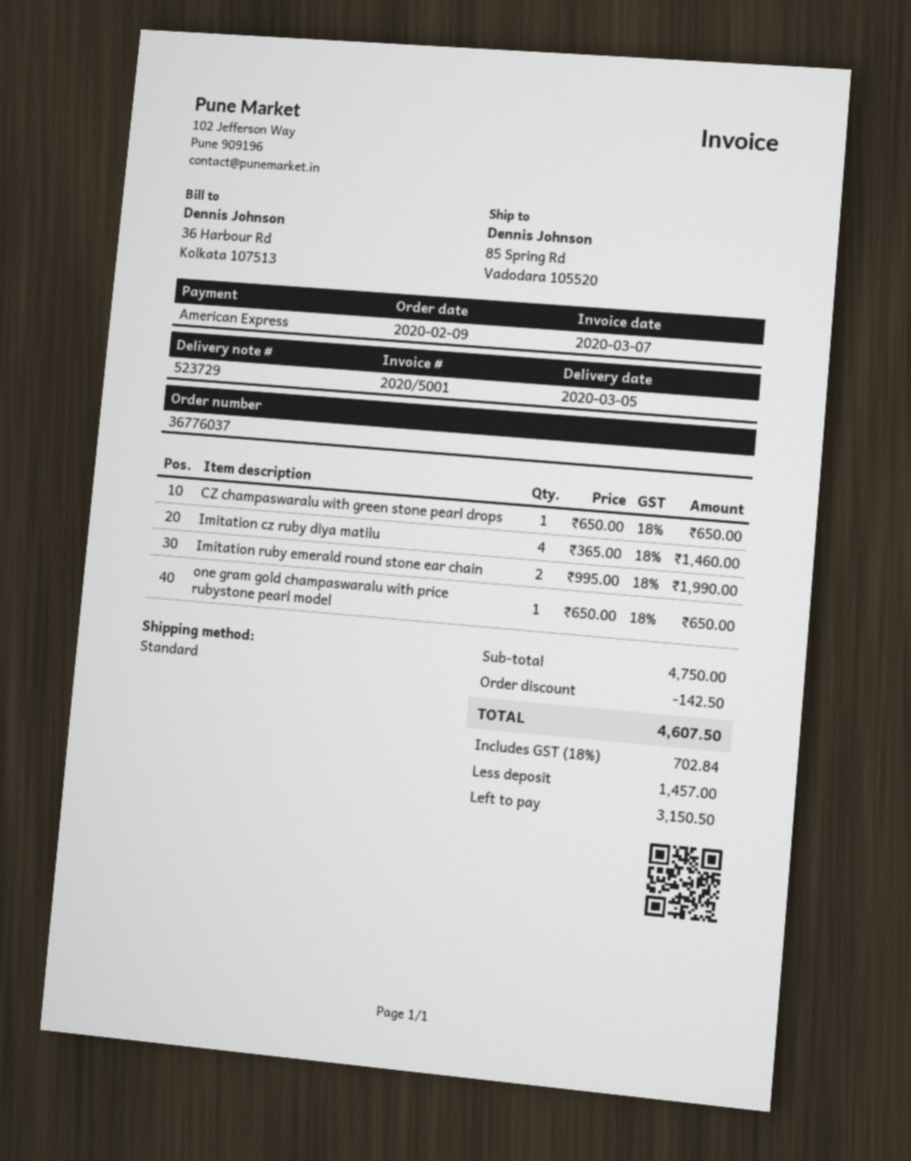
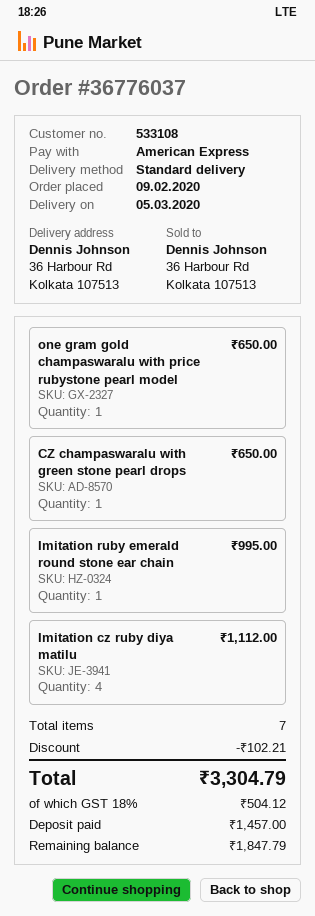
ship to: 85 Spring Rd, Vadodara 105520 -> 36 Harbour Rd, Kolkata 107513
Imitation cz ruby diya matilu: 4 for 1460.00 -> 4 for 1112.00
Imitation ruby emerald round stone ear chain: 2 for 1990.00 -> 1 for 995.00
discount: 142.50 -> 102.21
tax: 18% = 702.84 -> 18% = 504.12
total: 4607.50 -> 3304.79
balance: 3150.50 -> 1847.79

